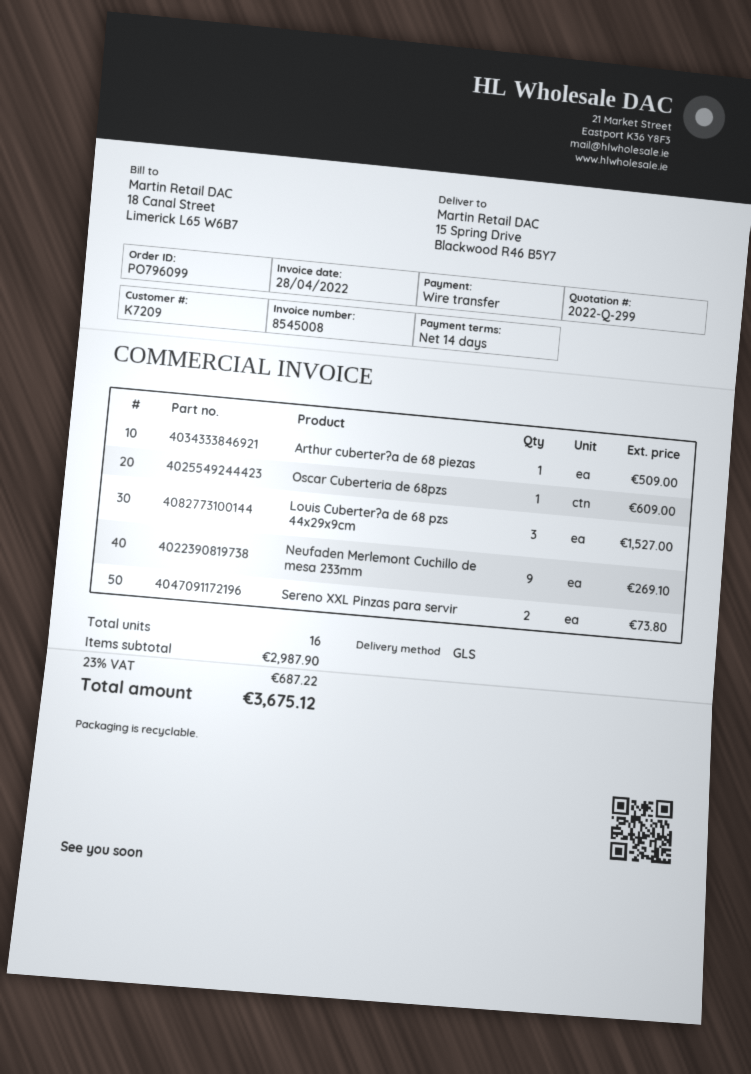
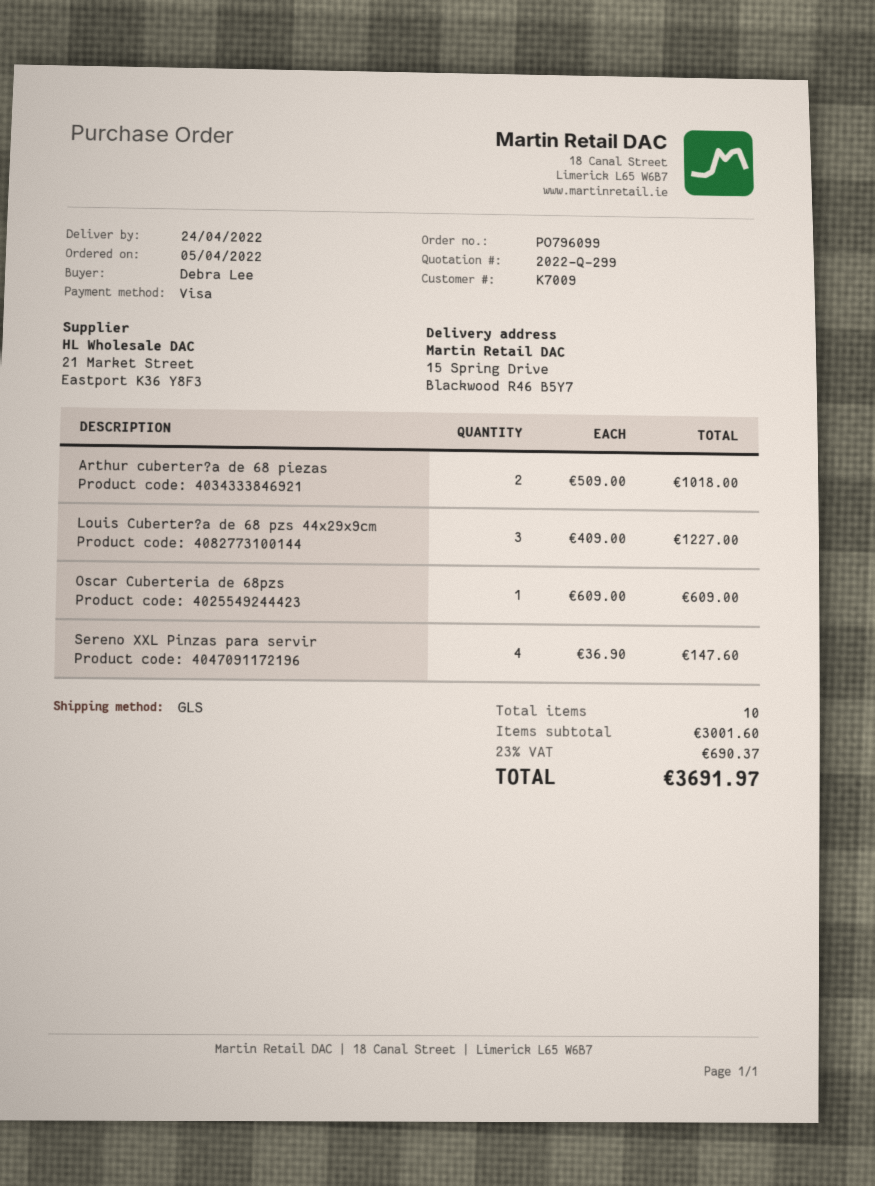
customer number: K7209 -> K7009
payment method: bank transfer -> Visa
Arthur cuberter?a de 68 piezas: 1 for 509.00 -> 2 for 1018.00
Louis Cuberter?a de 68 pzs 44x29x9cm: 3 for 1527.00 -> 3 for 1227.00
Neufaden Merlemont Cuchillo de mesa 233mm: 9 for 269.10 -> none
Sereno XXL Pinzas para servir: 2 for 73.80 -> 4 for 147.60
total quantity: 16 -> 10
subtotal: 2987.90 -> 3001.60
tax: 23% = 687.22 -> 23% = 690.37
total: 3675.12 -> 3691.97

